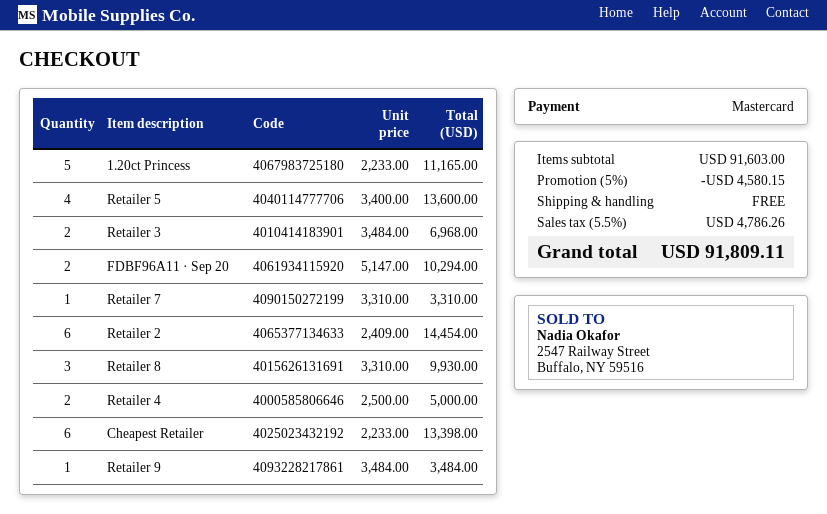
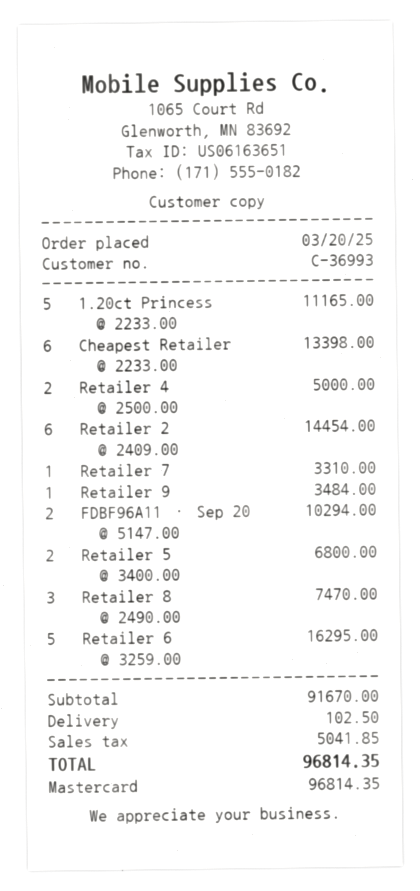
Retailer 5: 4 x 3400.00 = 13600.00 -> 2 x 3400.00 = 6800.00
Retailer 3: 2 x 3484.00 = 6968.00 -> none
Retailer 8: 3 x 3310.00 = 9930.00 -> 3 x 2490.00 = 7470.00
Retailer 6: none -> 5 x 3259.00 = 16295.00
subtotal: 91603.00 -> 91670.00
discount: 5% = 4580.15 -> none
shipping: 0.00 -> 102.50
tax: 4786.26 -> 5041.85
total: 91809.11 -> 96814.35

